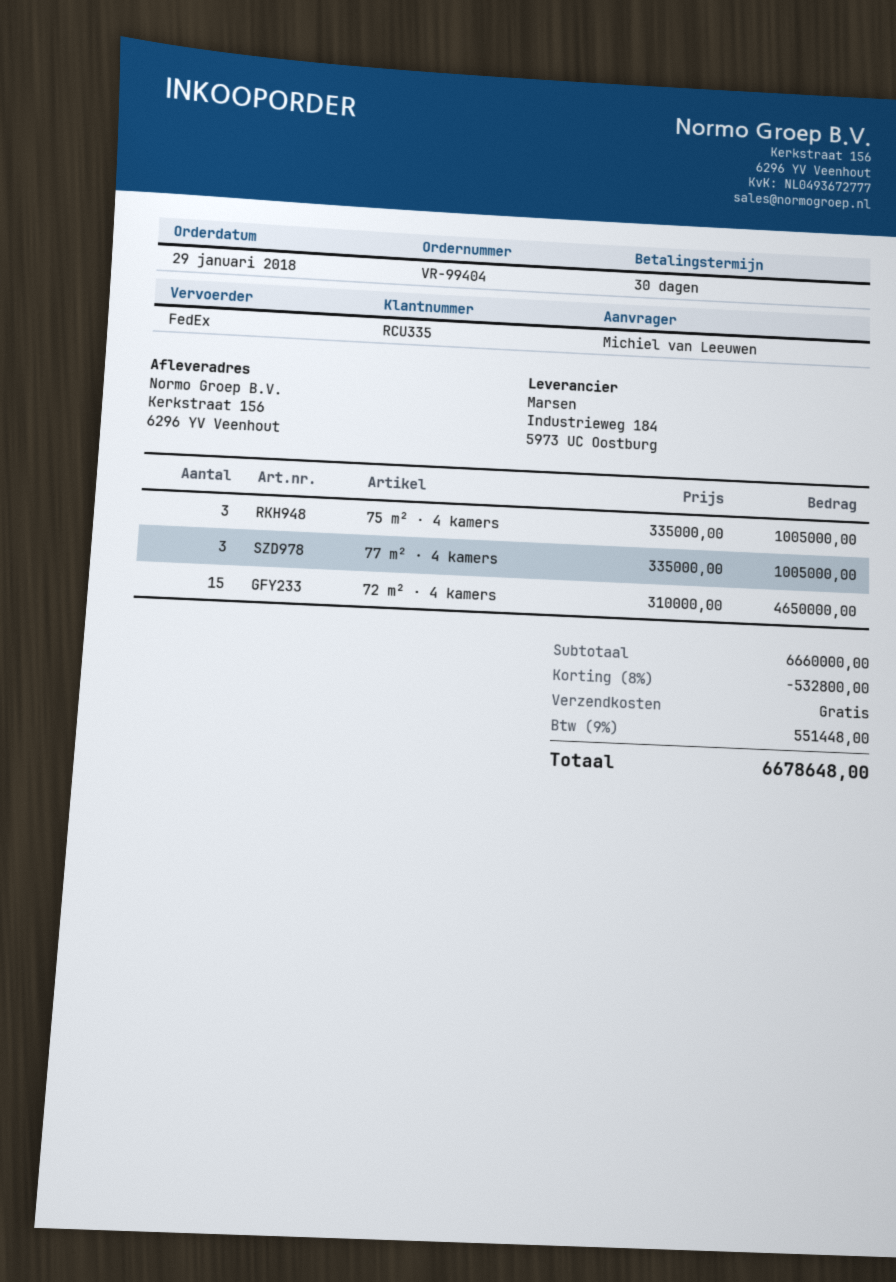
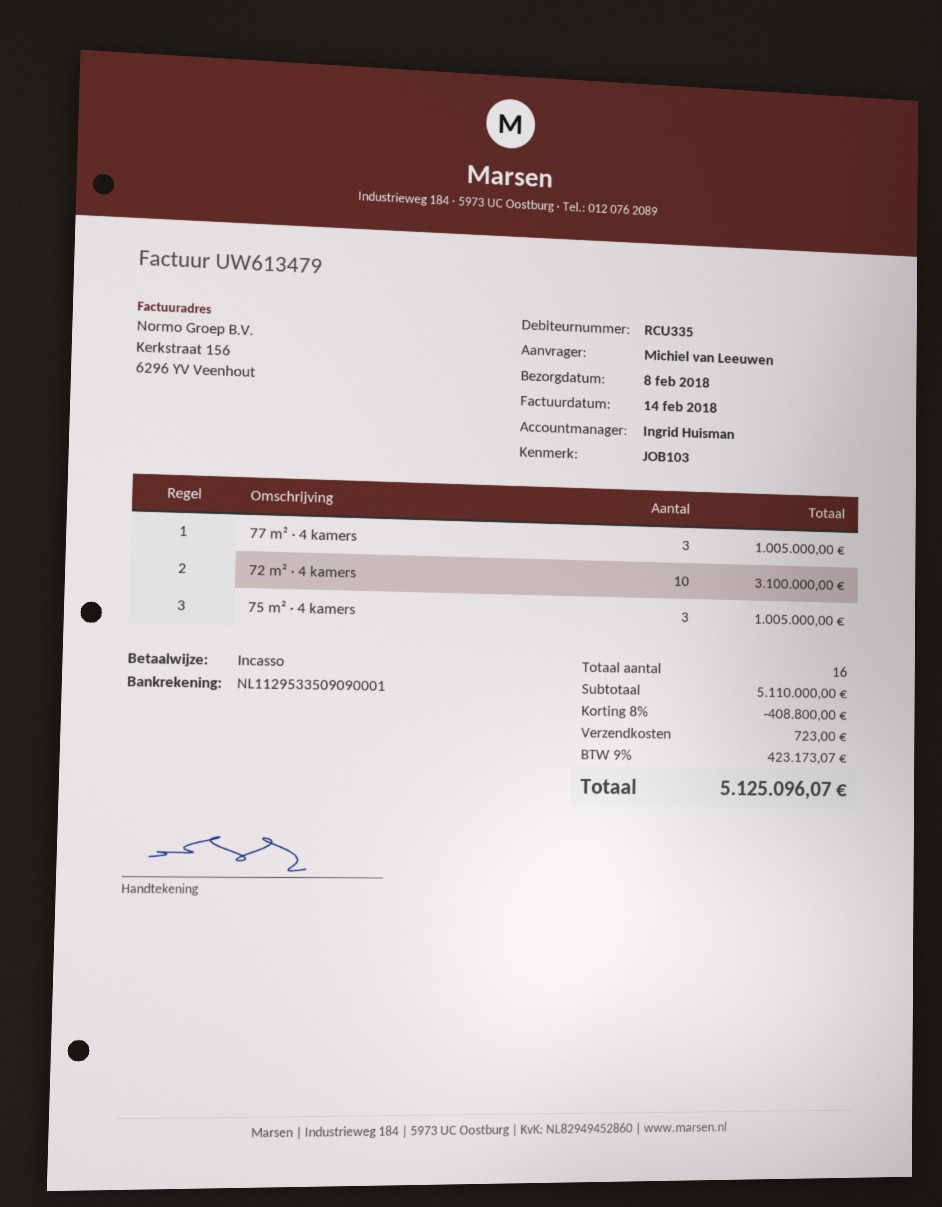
72 m² · 4 kamers: 15 for 4650000.00 -> 10 for 3100000.00
subtotal: 6660000.00 -> 5110000.00
discount: 8% = 532800.00 -> 8% = 408800.00
shipping: 0.00 -> 723.00
tax: 9% = 551448.00 -> 9% = 423173.07
total: 6678648.00 -> 5125096.07

